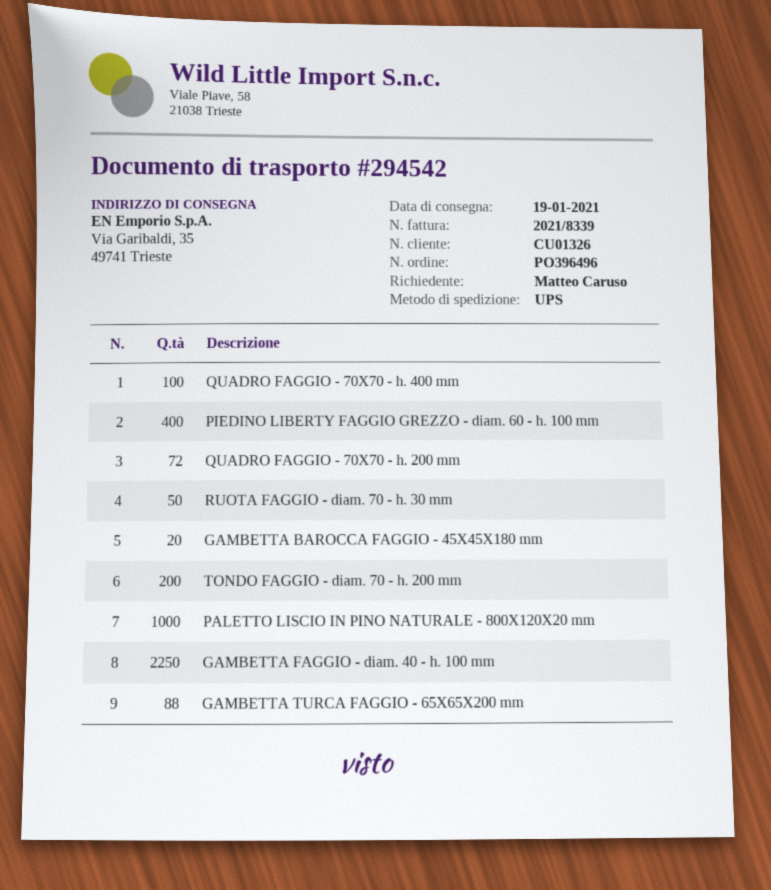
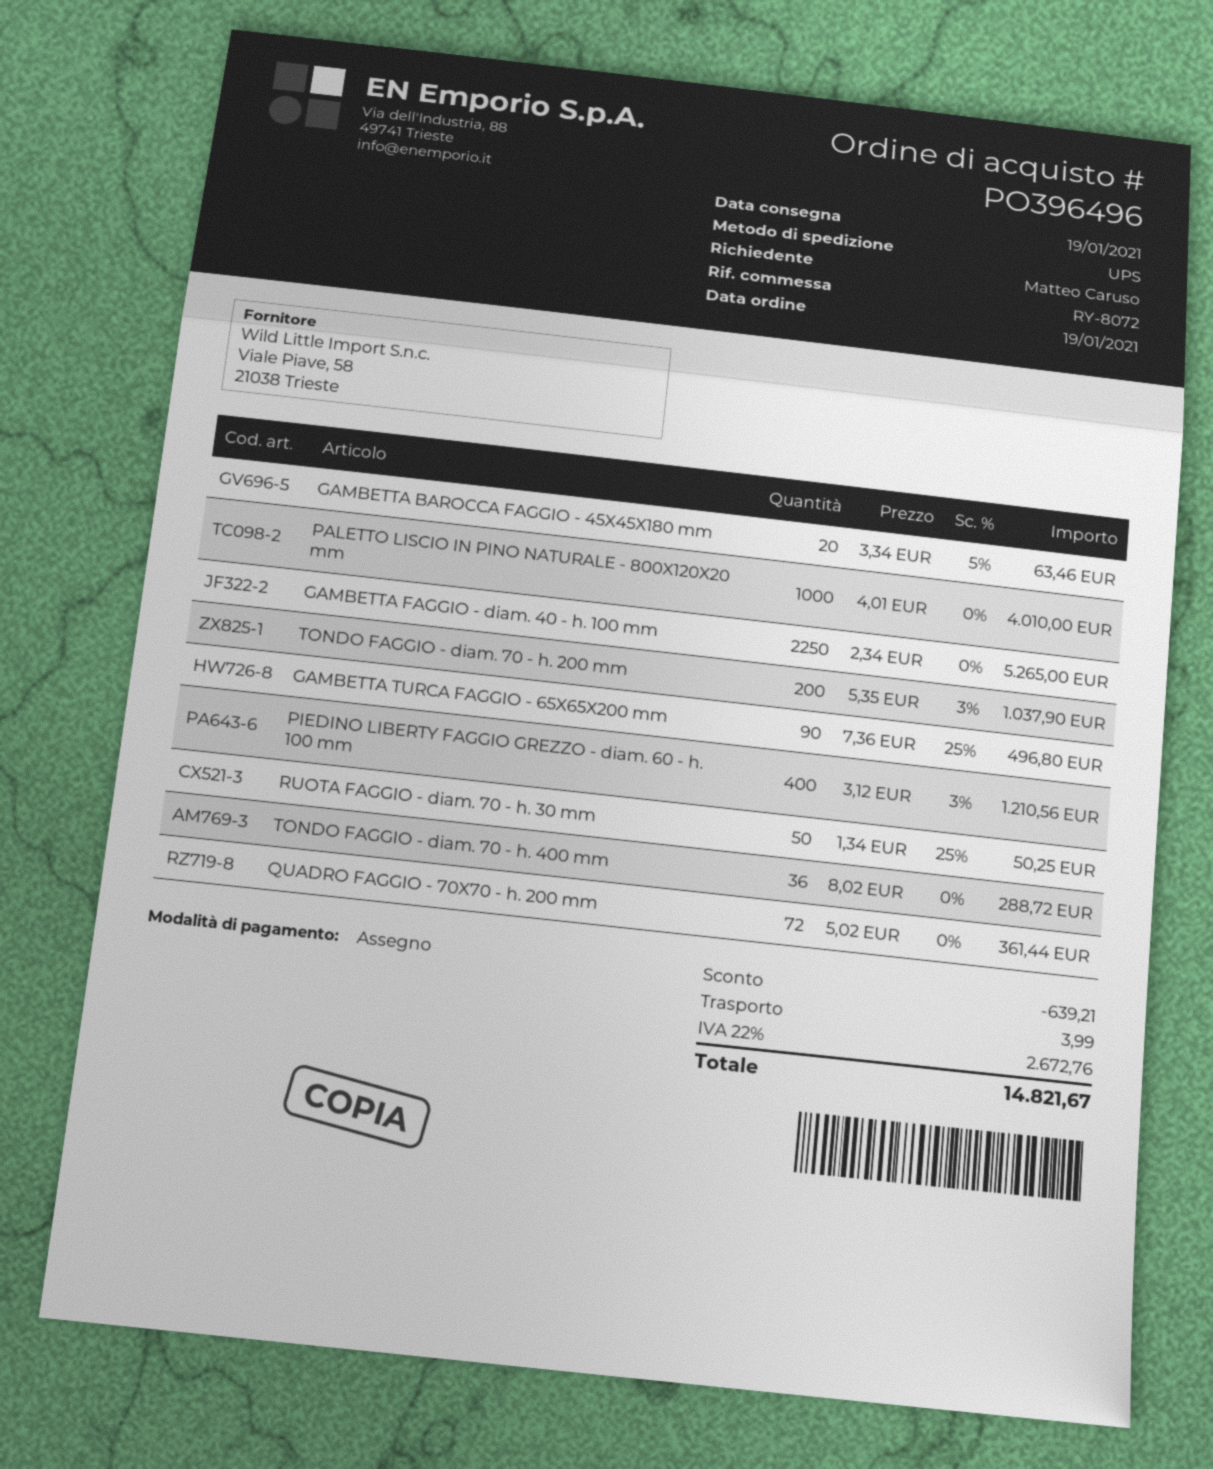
QUADRO FAGGIO - 70X70 - h. 400 mm: 100 -> none
GAMBETTA TURCA FAGGIO - 65X65X200 mm: 88 -> 90
TONDO FAGGIO - diam. 70 - h. 400 mm: none -> 36

